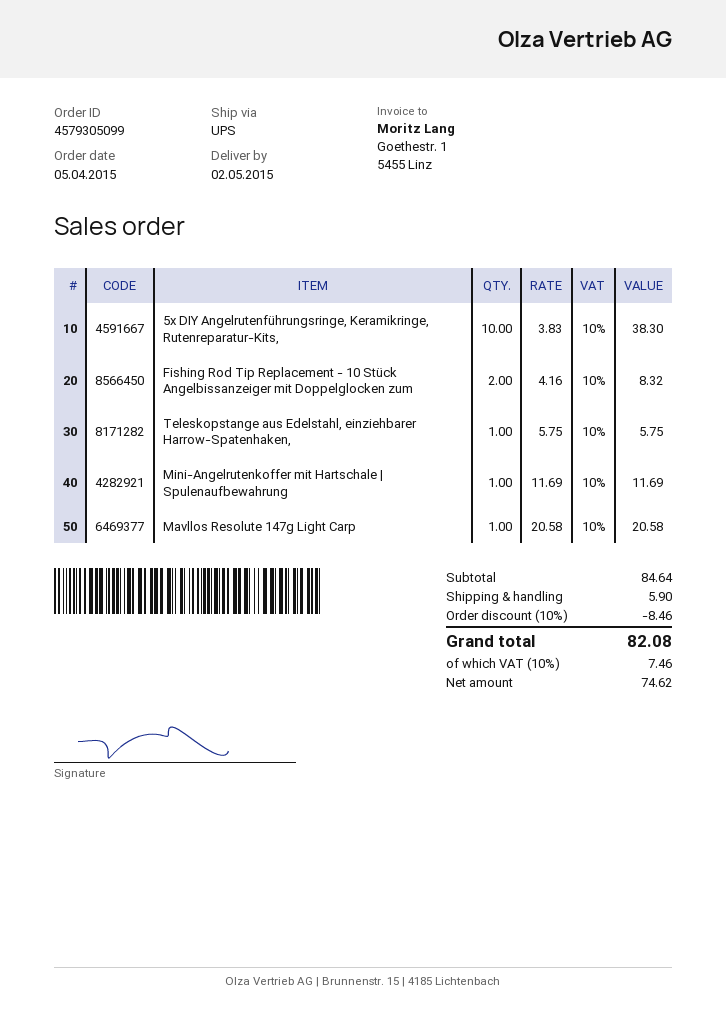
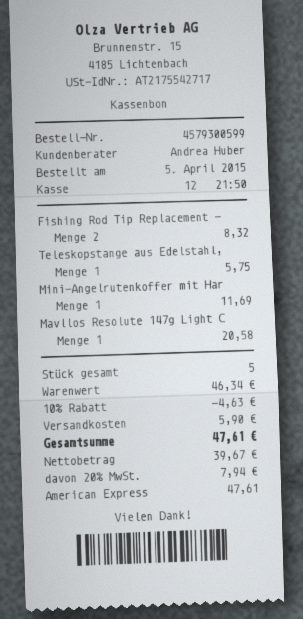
order number: 4579305099 -> 4579300599
5x DIY Angelrutenführungsringe, Keramikringe, Rutenreparatur-Kits,: 10 for 38.30 -> none
subtotal: 84.64 -> 46.34
discount: 10% = 8.46 -> 10% = 4.63
net: 74.62 -> 39.67
tax: 10% = 7.46 -> 20% = 7.94
total: 82.08 -> 47.61

